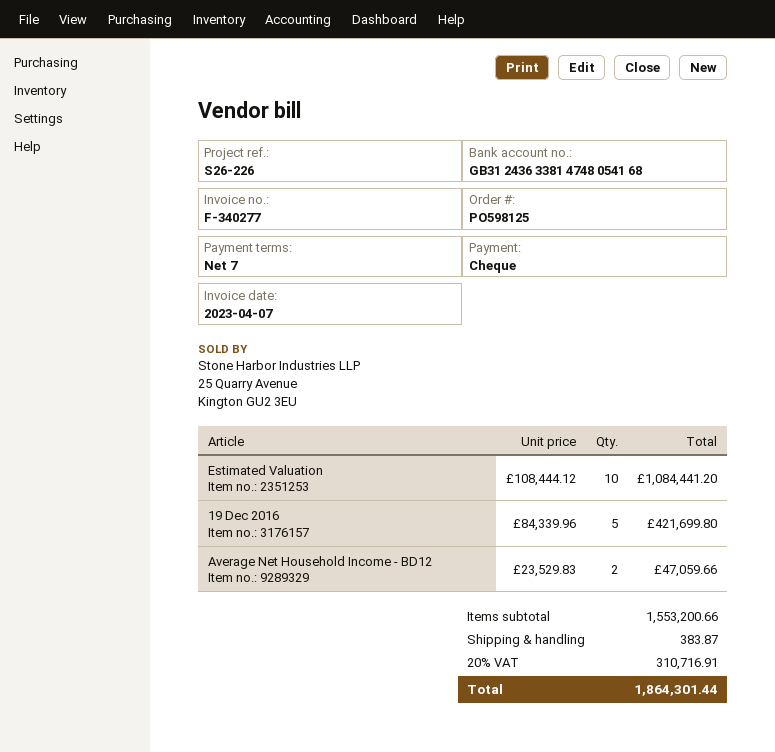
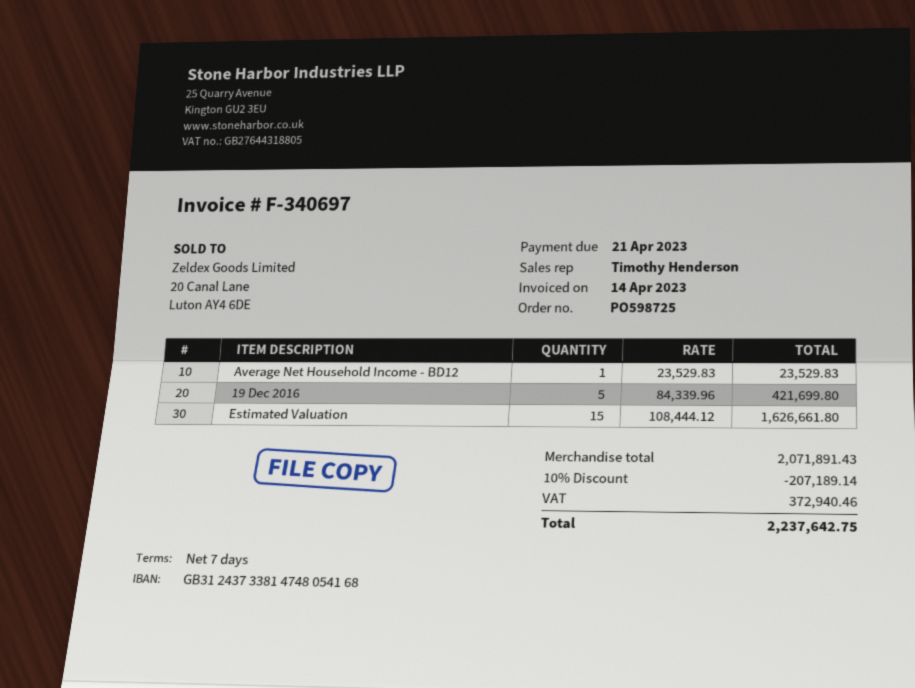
order number: PO598125 -> PO598725
invoice number: F-340277 -> F-340697
invoice date: 2023-04-07 -> 2023-04-14
bank account: GB31243633814748054168 -> GB31243733814748054168
Estimated Valuation: 10 x 108444.12 = 1084441.20 -> 15 x 108444.12 = 1626661.80
Average Net Household Income - BD12: 2 x 23529.83 = 47059.66 -> 1 x 23529.83 = 23529.83
subtotal: 1553200.66 -> 2071891.43
discount: none -> 10% = 207189.14
shipping: 383.87 -> none
tax: 310716.91 -> 372940.46
total: 1864301.44 -> 2237642.75

